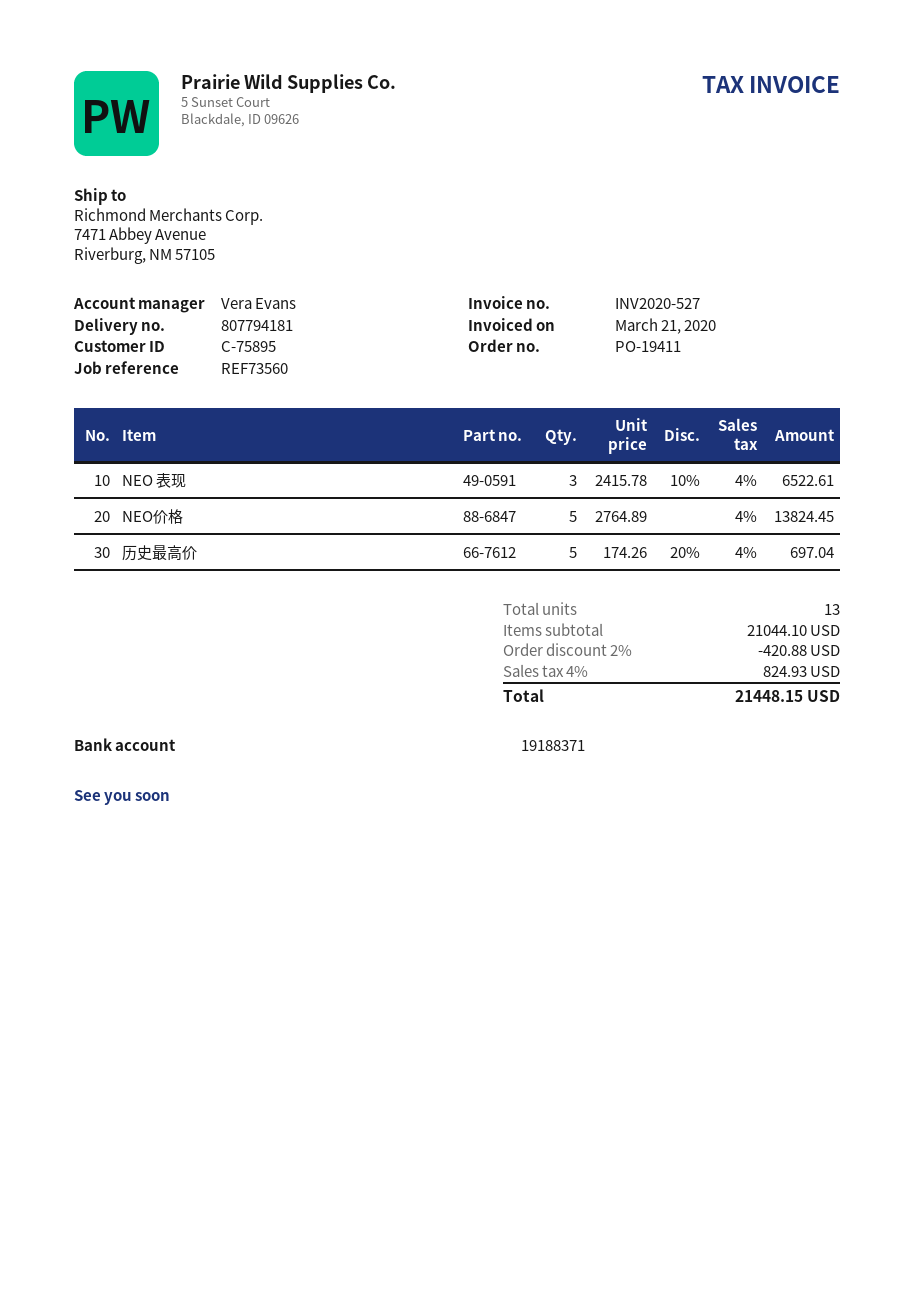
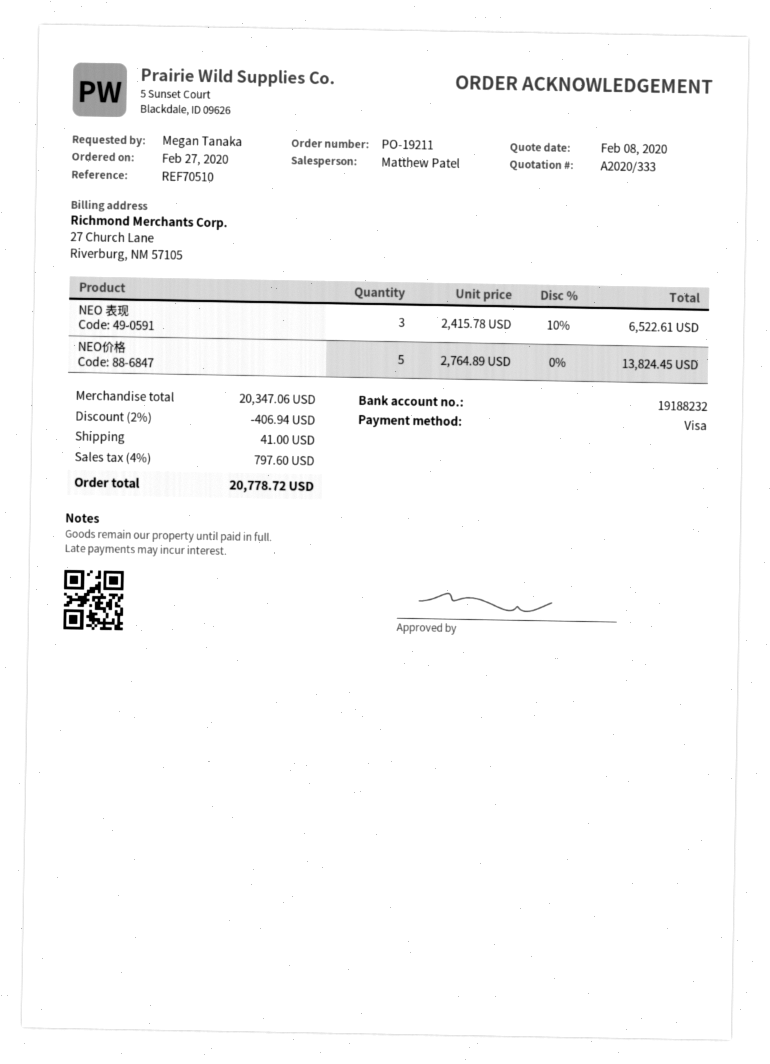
order number: PO-19411 -> PO-19211
reference: REF73560 -> REF70510
sales rep: Vera Evans -> Matthew Patel
bank account: 19188371 -> 19188232
历史最高价: 5 x 174.26 - 20% = 697.04 -> none
subtotal: 21044.10 -> 20347.06
discount: 2% = 420.88 -> 2% = 406.94
shipping: none -> 41.00
tax: 4% = 824.93 -> 4% = 797.60
total: 21448.15 -> 20778.72

